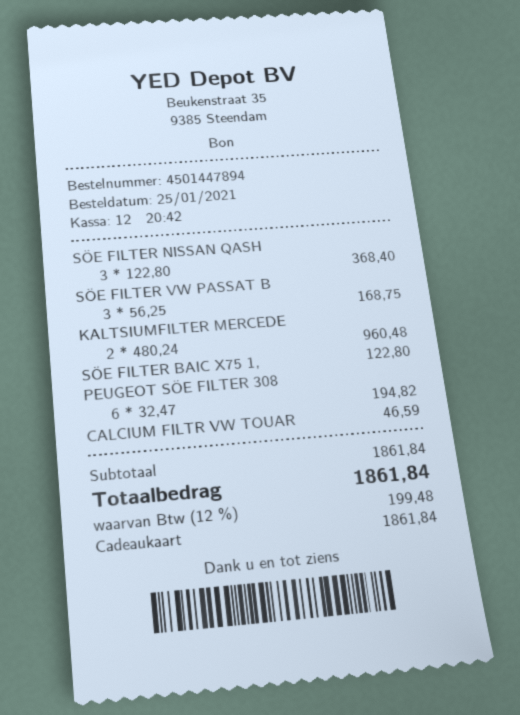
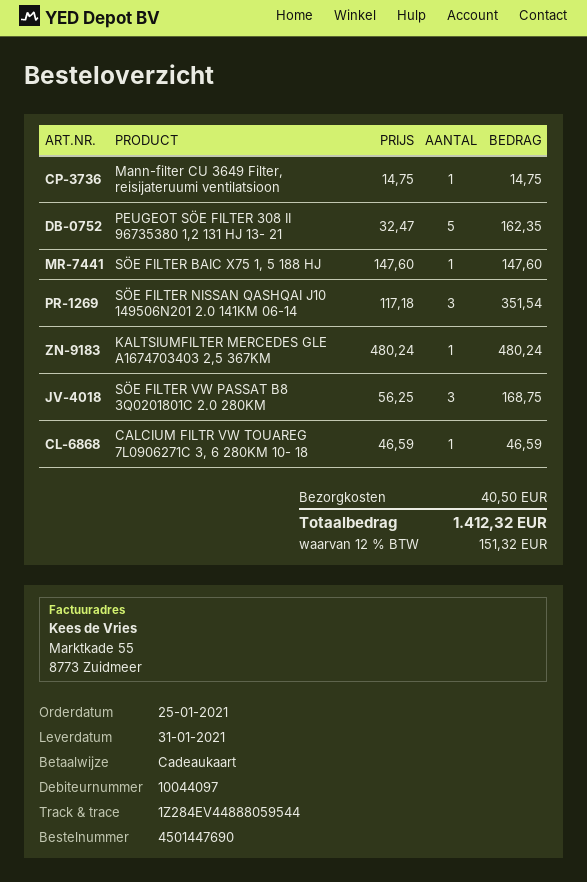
order number: 4501447894 -> 4501447690
SÖE FILTER NISSAN QASH: 3 x 122.80 = 368.40 -> 3 x 117.18 = 351.54
KALTSIUMFILTER MERCEDE: 2 x 480.24 = 960.48 -> 1 x 480.24 = 480.24
SÖE FILTER BAIC X75 1,: 1 x 122.80 = 122.80 -> 1 x 147.60 = 147.60
PEUGEOT SÖE FILTER 308: 6 x 32.47 = 194.82 -> 5 x 32.47 = 162.35
Mann-filter CU 3649 Filter, reisijateruumi ventilatsioon: none -> 1 x 14.75 = 14.75
shipping: none -> 40.50
tax: 12% = 199.48 -> 12% = 151.32
total: 1861.84 -> 1412.32

